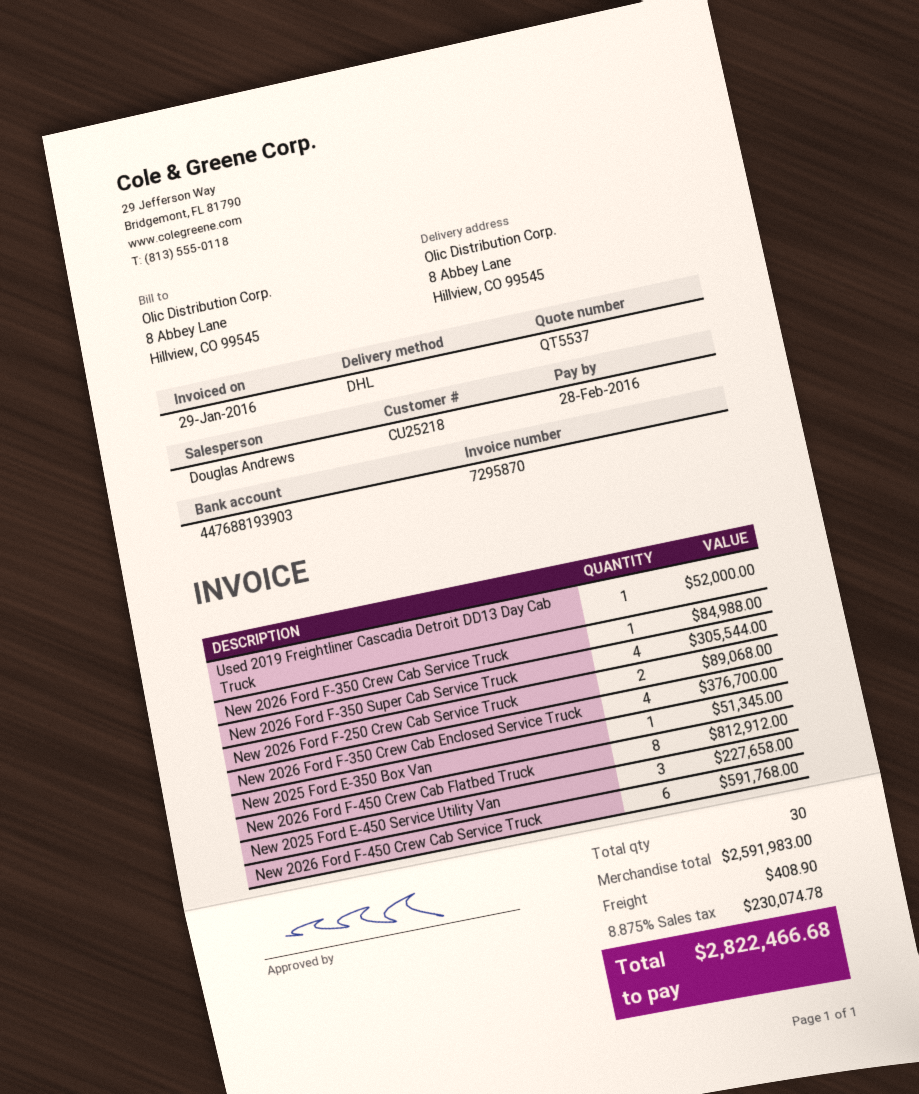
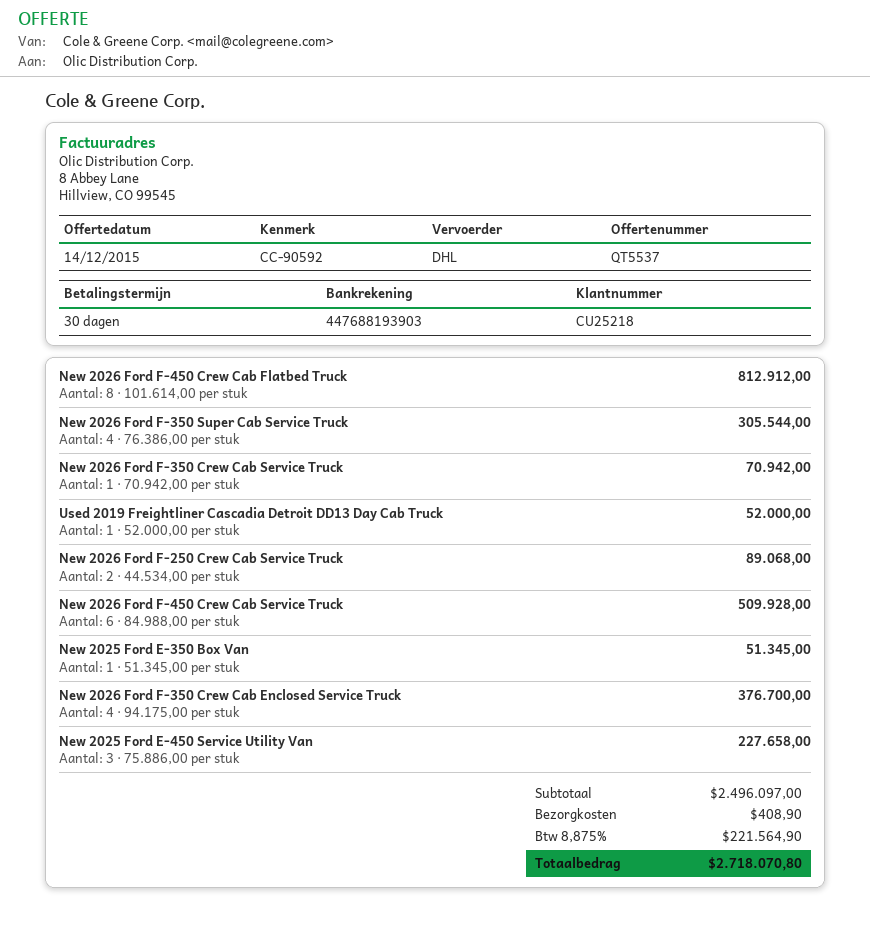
New 2026 Ford F-350 Crew Cab Service Truck: 1 for 84988.00 -> 1 for 70942.00
New 2026 Ford F-450 Crew Cab Service Truck: 6 for 591768.00 -> 6 for 509928.00
subtotal: 2591983.00 -> 2496097.00
tax: 8.875% = 230074.78 -> 8.875% = 221564.90
total: 2822466.68 -> 2718070.80

